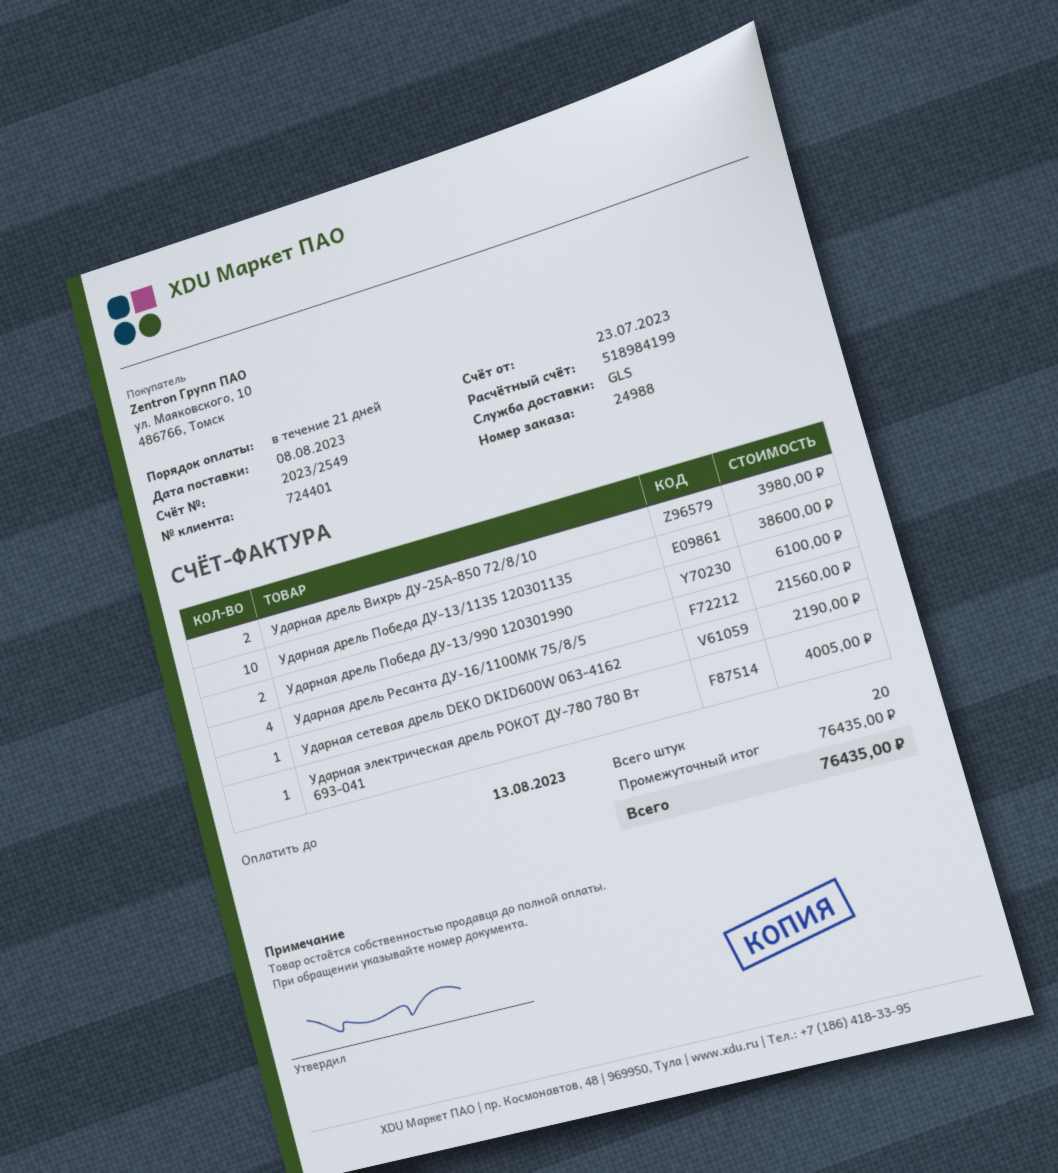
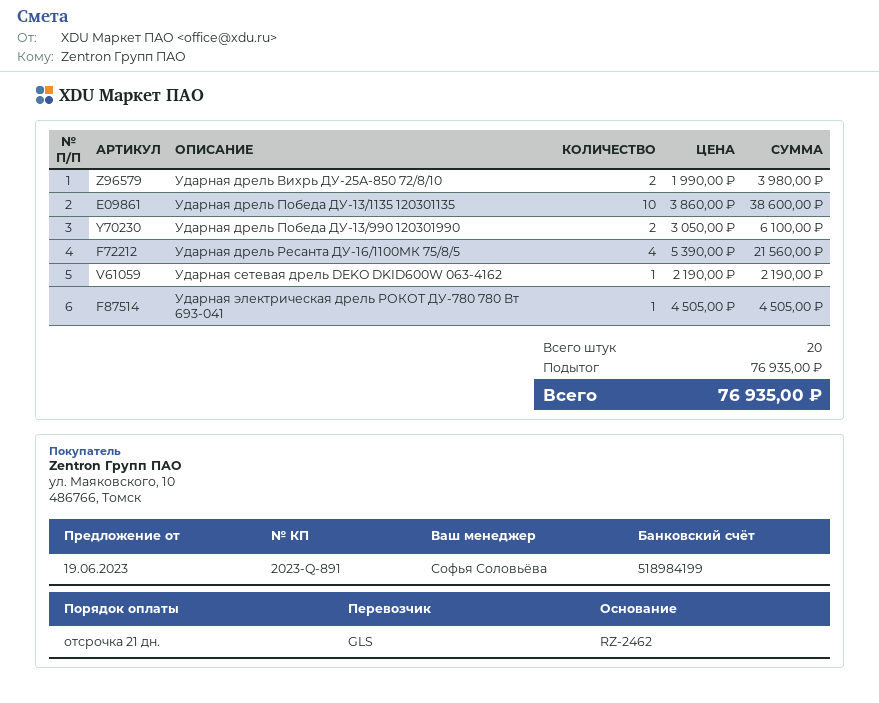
Ударная электрическая дрель РОКОТ ДУ-780 780 Вт 693-041: 1 for 4005.00 -> 1 for 4505.00
subtotal: 76435.00 -> 76935.00
total: 76435.00 -> 76935.00

